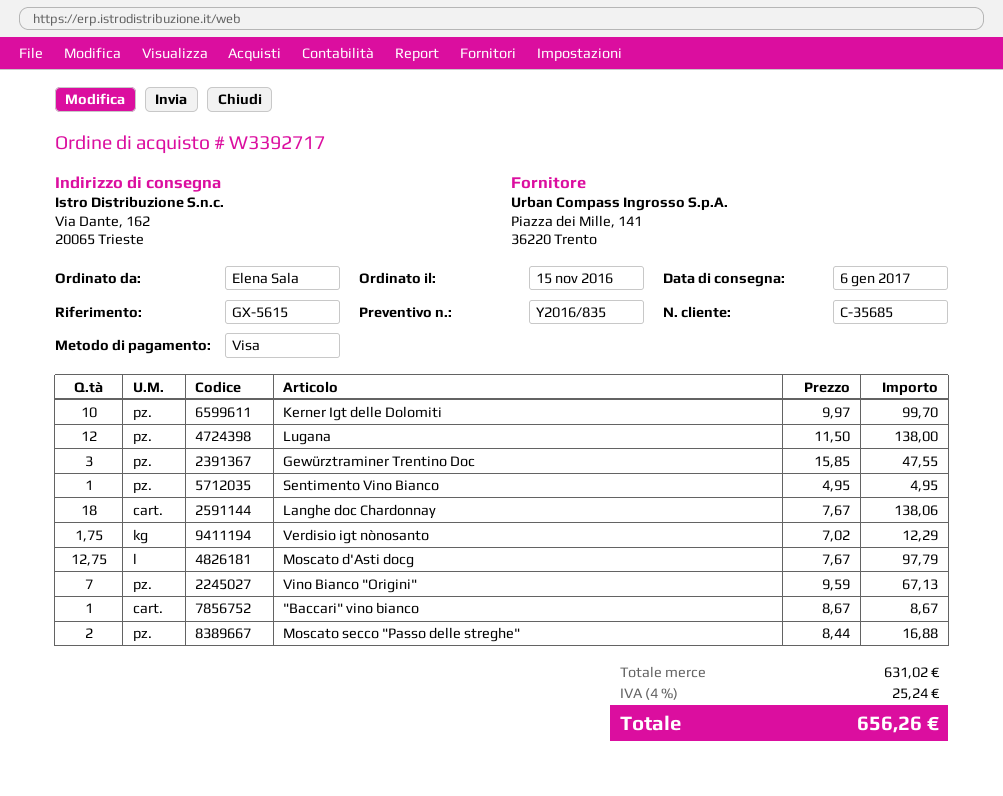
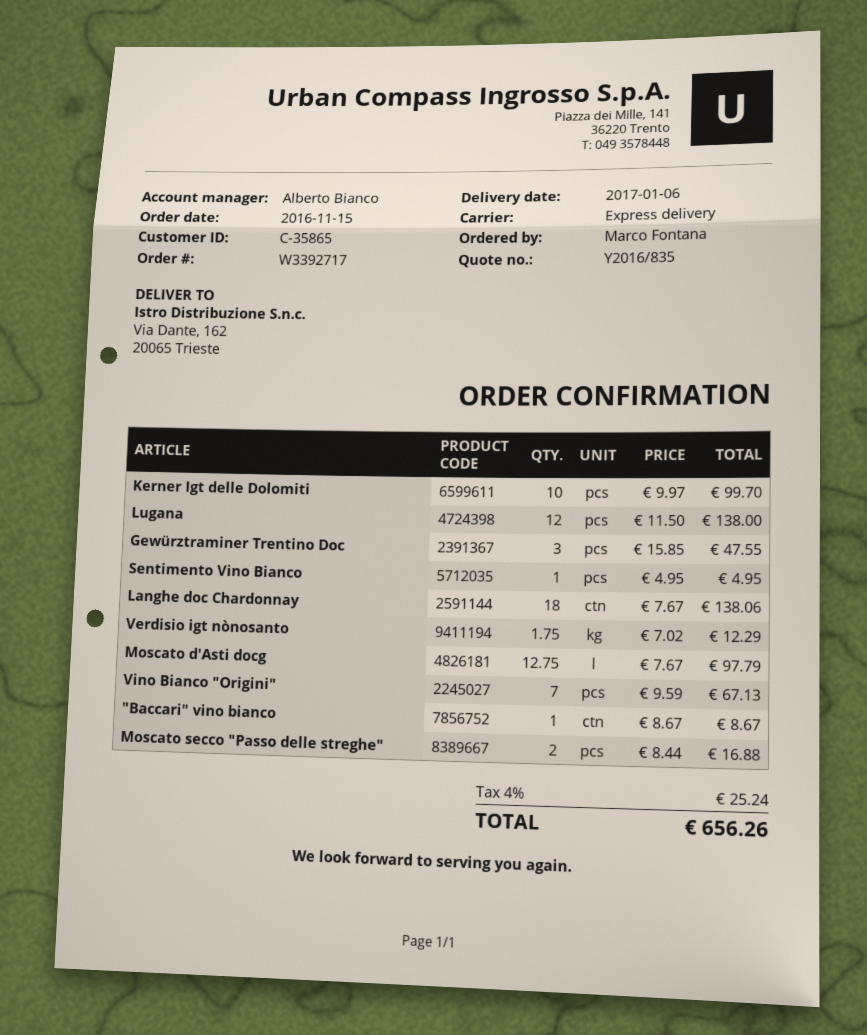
customer number: C-35685 -> C-35865
ordered by: Elena Sala -> Marco Fontana

